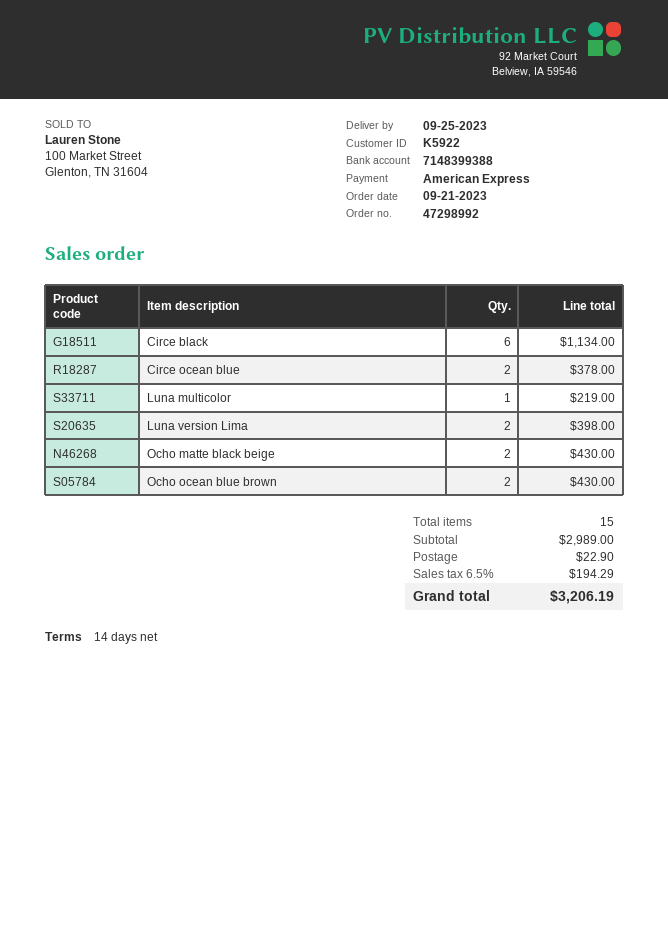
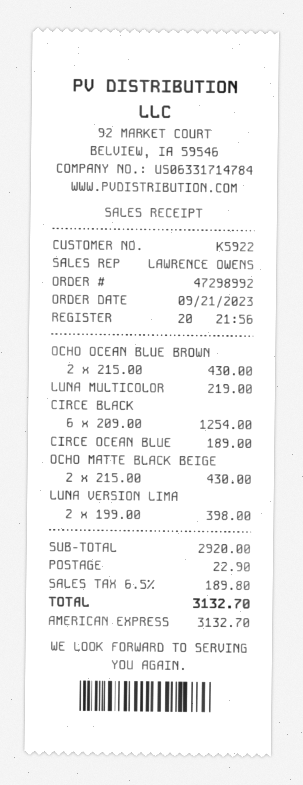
Circe black: 6 for 1134.00 -> 6 for 1254.00
Circe ocean blue: 2 for 378.00 -> 1 for 189.00
subtotal: 2989.00 -> 2920.00
tax: 6.5% = 194.29 -> 6.5% = 189.80
total: 3206.19 -> 3132.70

